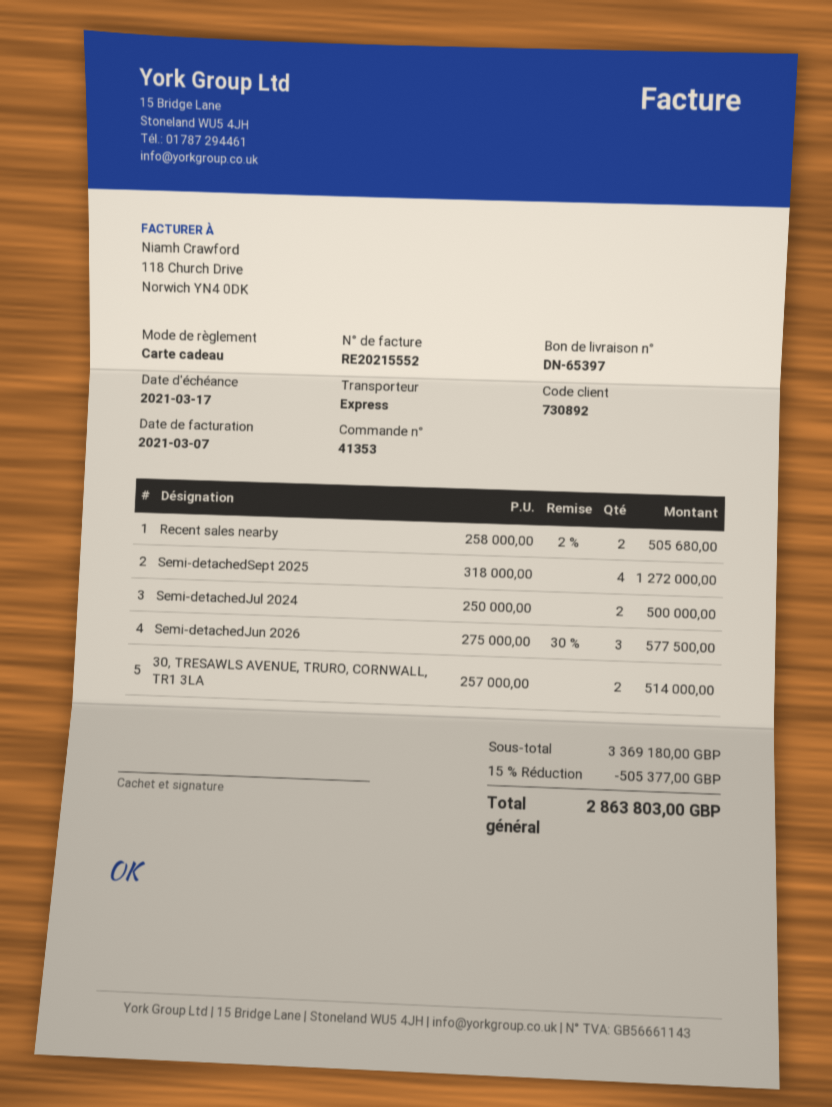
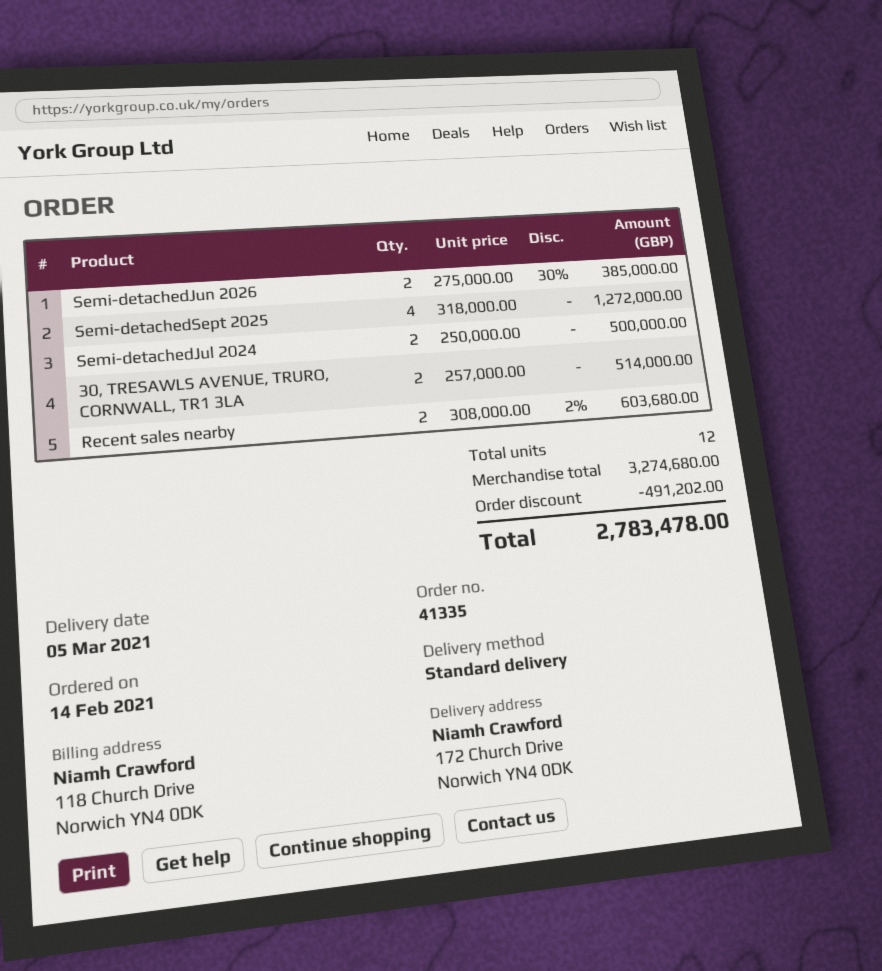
order number: 41353 -> 41335
shipping method: express -> standard
Recent sales nearby: 2 x 258000.00 - 2% = 505680.00 -> 2 x 308000.00 - 2% = 603680.00
Semi-detachedJun 2026: 3 x 275000.00 - 30% = 577500.00 -> 2 x 275000.00 - 30% = 385000.00
subtotal: 3369180.00 -> 3274680.00
discount: 505377.00 -> 491202.00
total: 2863803.00 -> 2783478.00

